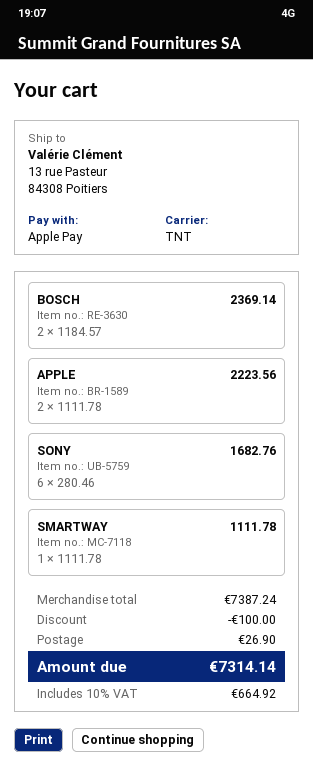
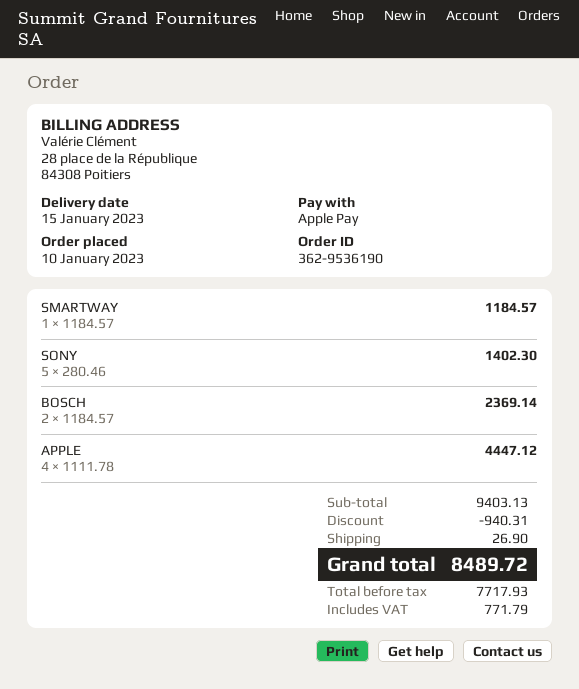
APPLE: 2 x 1111.78 = 2223.56 -> 4 x 1111.78 = 4447.12
SONY: 6 x 280.46 = 1682.76 -> 5 x 280.46 = 1402.30
SMARTWAY: 1 x 1111.78 = 1111.78 -> 1 x 1184.57 = 1184.57
subtotal: 7387.24 -> 9403.13
discount: 100.00 -> 940.31
tax: 664.92 -> 771.79
total: 7314.14 -> 8489.72

